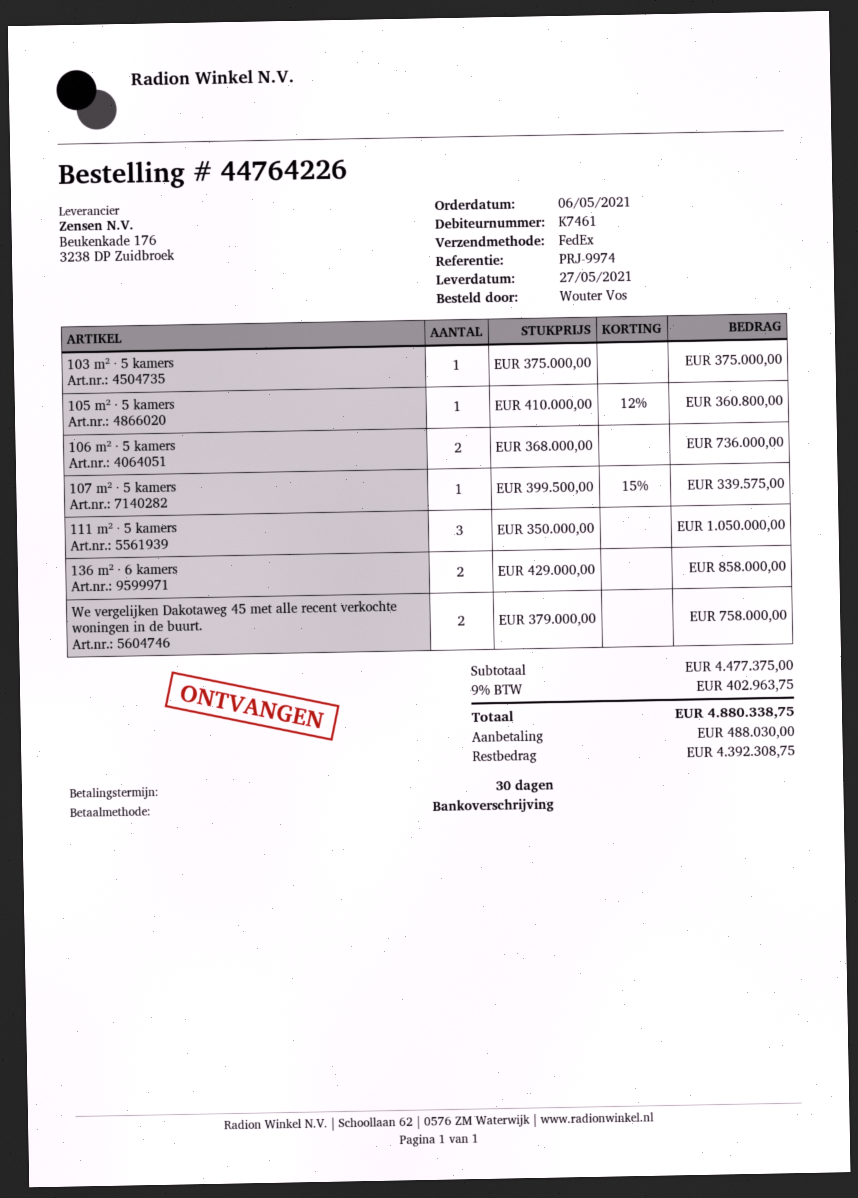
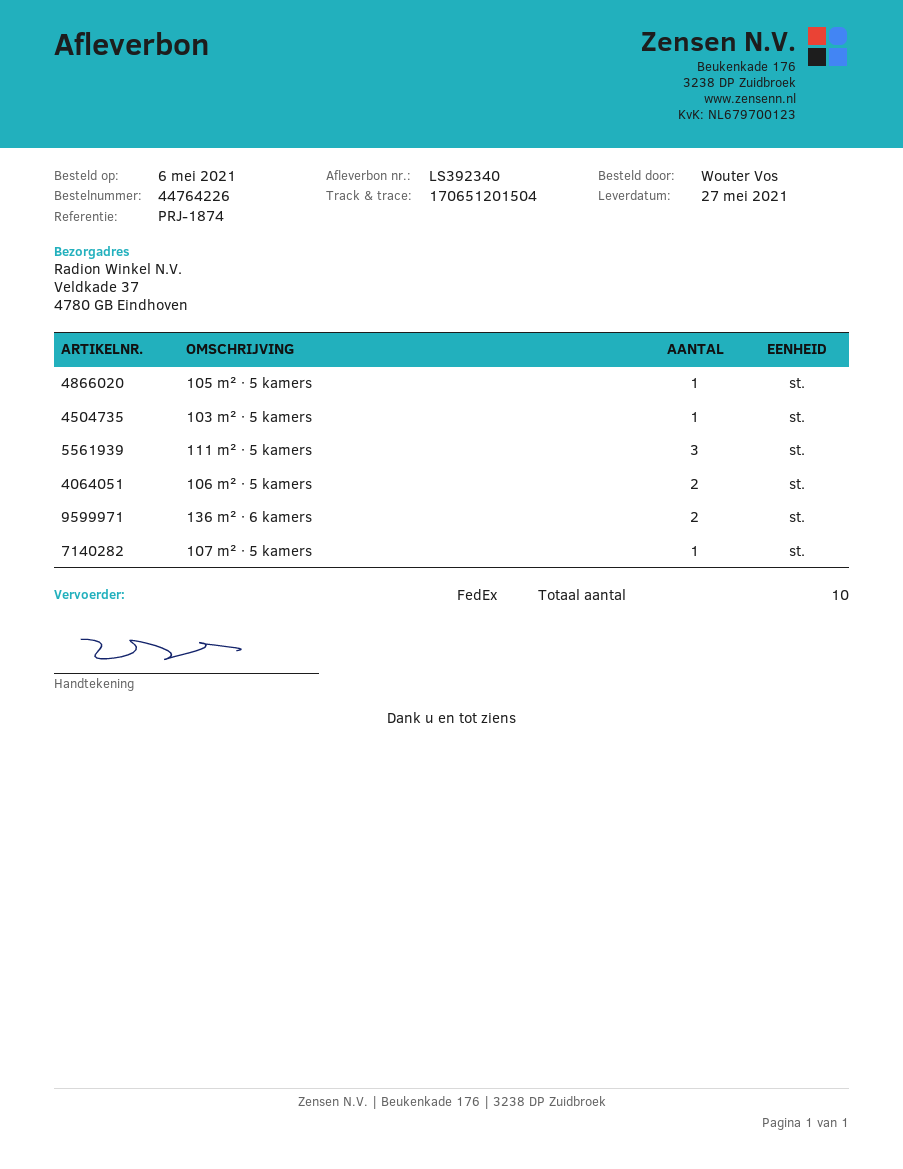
reference: PRJ-9974 -> PRJ-1874
We vergelijken Dakotaweg 45 met alle recent verkochte woningen in de buurt.: 2 -> none

